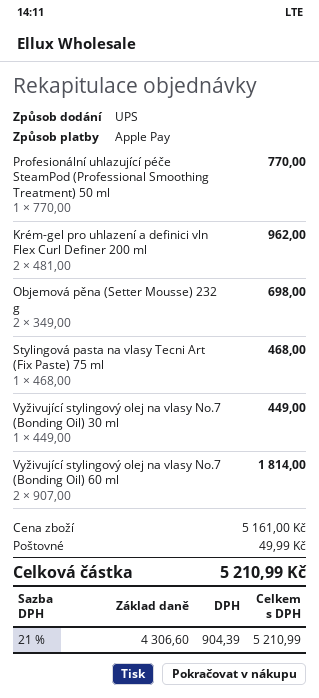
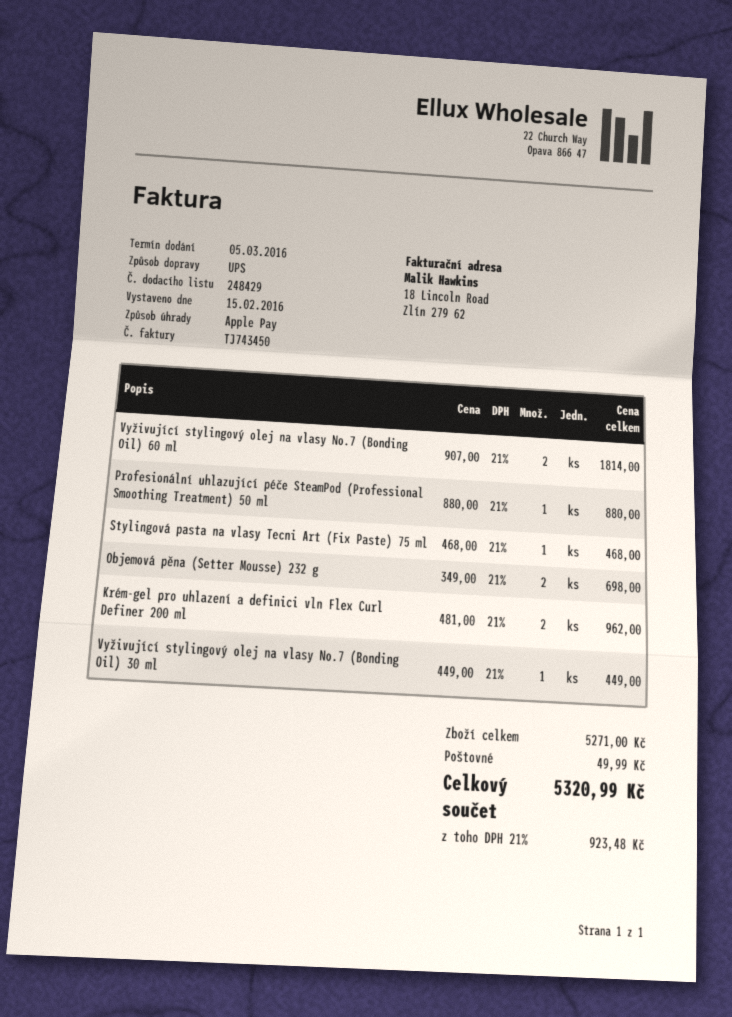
Profesionální uhlazující péče SteamPod (Professional Smoothing Treatment) 50 ml: 1 x 770.00 = 770.00 -> 1 x 880.00 = 880.00
subtotal: 5161.00 -> 5271.00
tax: 21% = 904.39 -> 21% = 923.48
total: 5210.99 -> 5320.99

